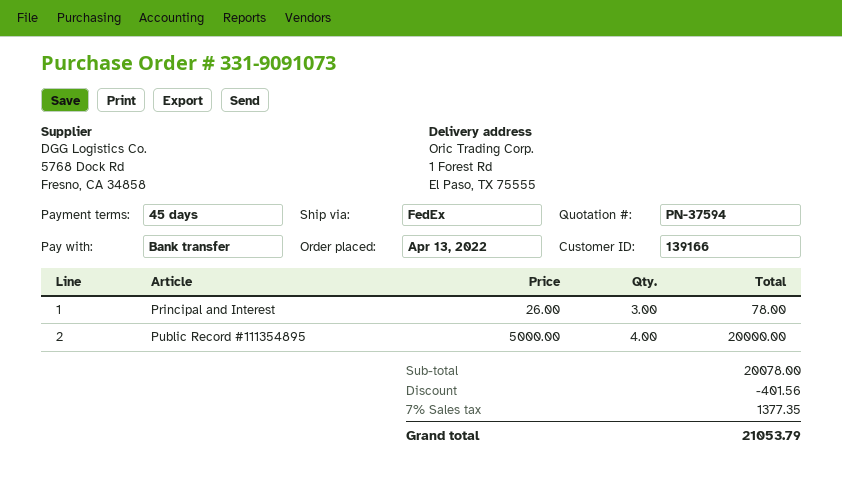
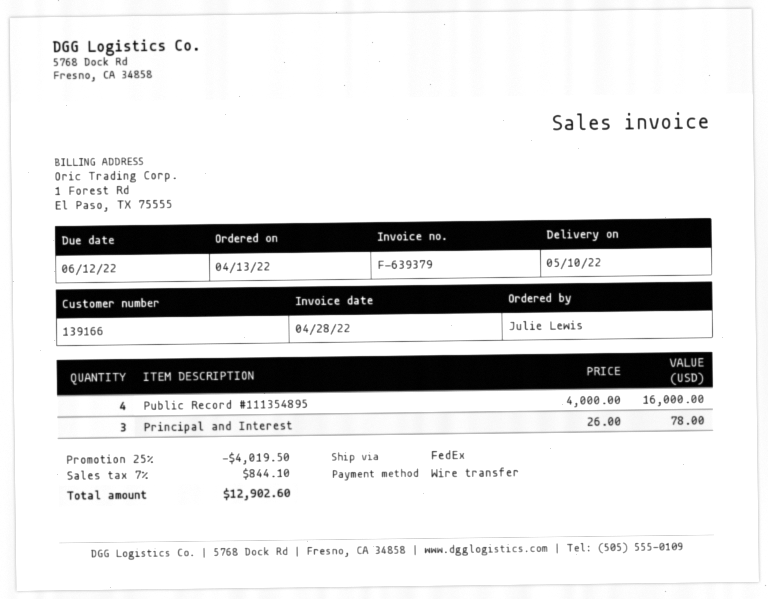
Public Record #111354895: 4 x 5000.00 = 20000.00 -> 4 x 4000.00 = 16000.00
discount: 401.56 -> 4019.50
tax: 7% = 1377.35 -> 7% = 844.10
total: 21053.79 -> 12902.60

